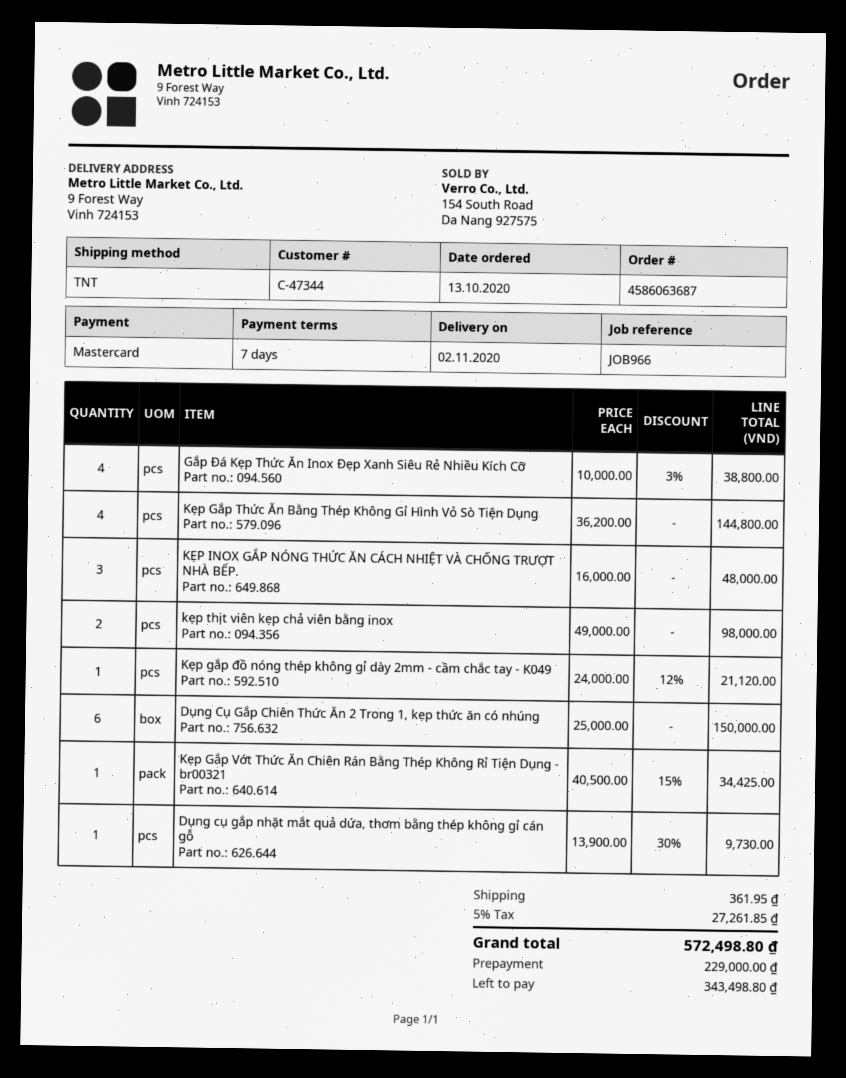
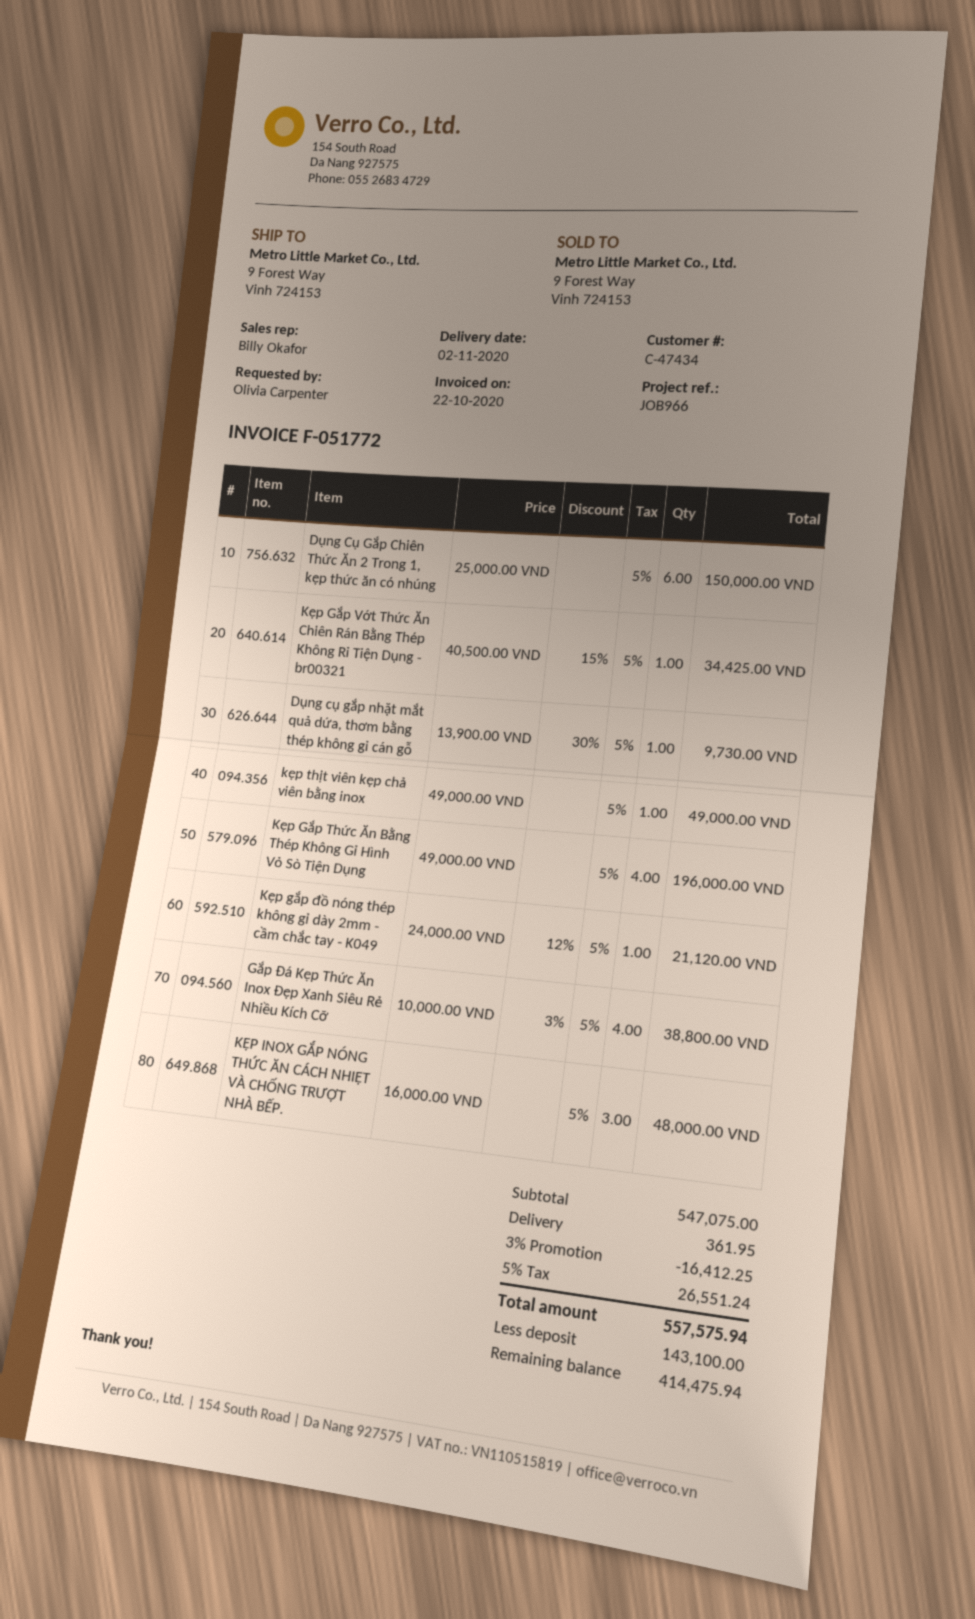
customer number: C-47344 -> C-47434
Kẹp Gắp Thức Ăn Bằng Thép Không Gỉ Hình Vỏ Sò Tiện Dụng: 4 x 36200.00 = 144800.00 -> 4 x 49000.00 = 196000.00
kẹp thịt viên kẹp chả viên bằng inox: 2 x 49000.00 = 98000.00 -> 1 x 49000.00 = 49000.00
discount: none -> 3% = 16412.25
tax: 5% = 27261.85 -> 5% = 26551.24
total: 572498.80 -> 557575.94
deposit: 229000.00 -> 143100.00
balance: 343498.80 -> 414475.94

